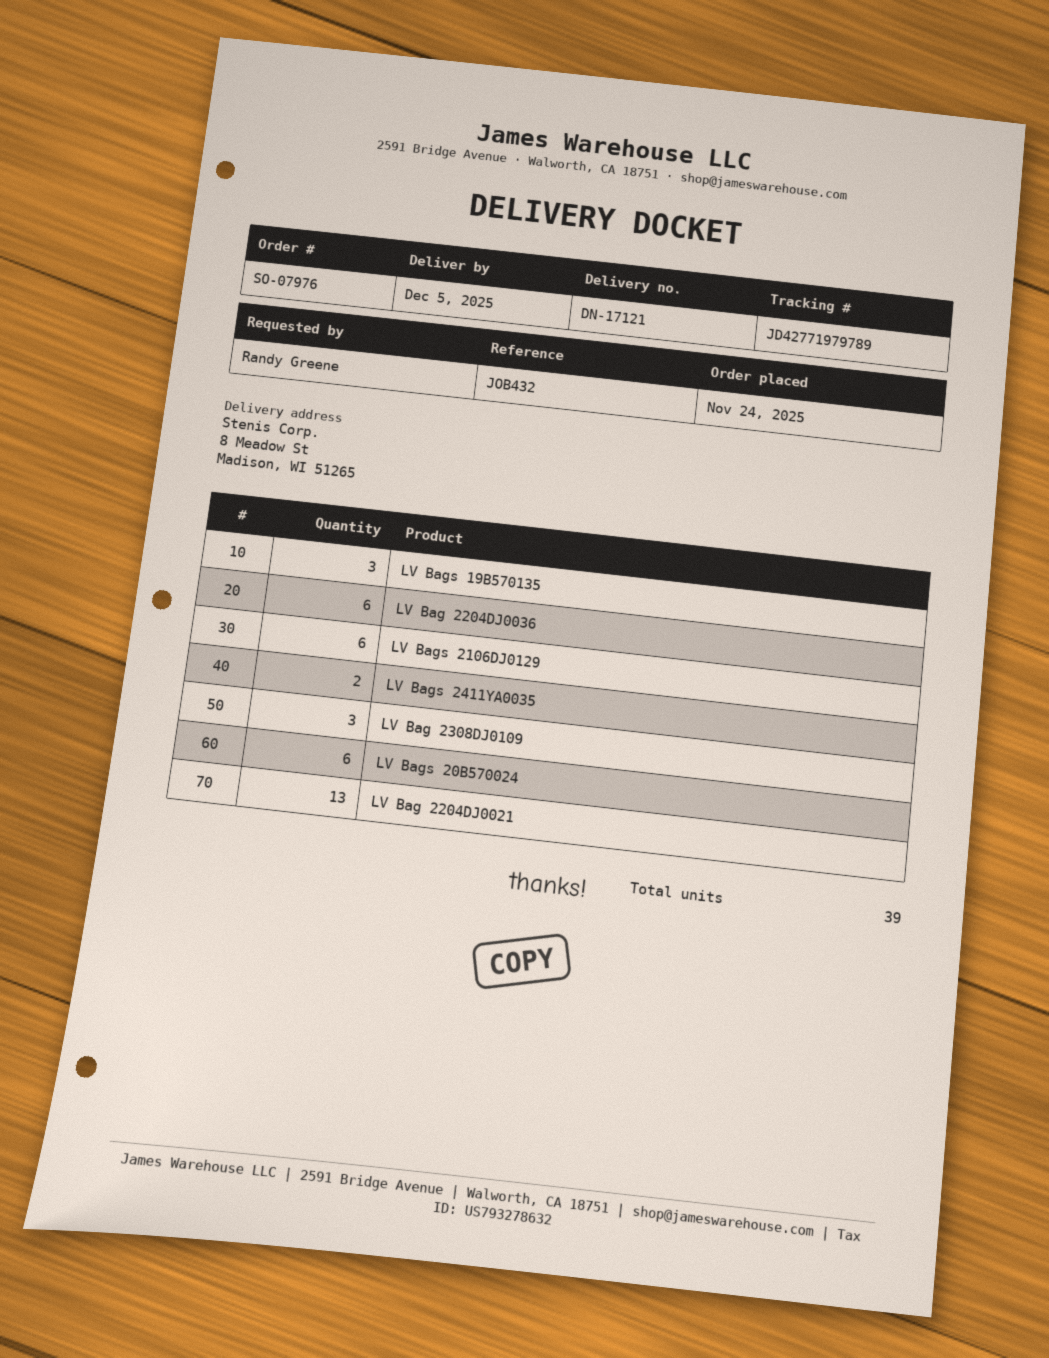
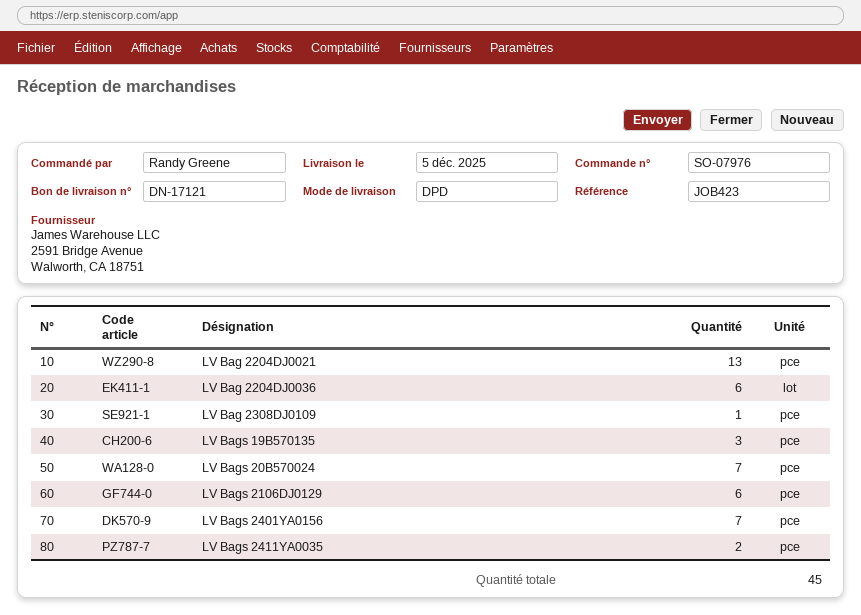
reference: JOB432 -> JOB423
LV Bag 2308DJ0109: 3 -> 1
LV Bags 20B570024: 6 -> 7
LV Bags 2401YA0156: none -> 7
total quantity: 39 -> 45

